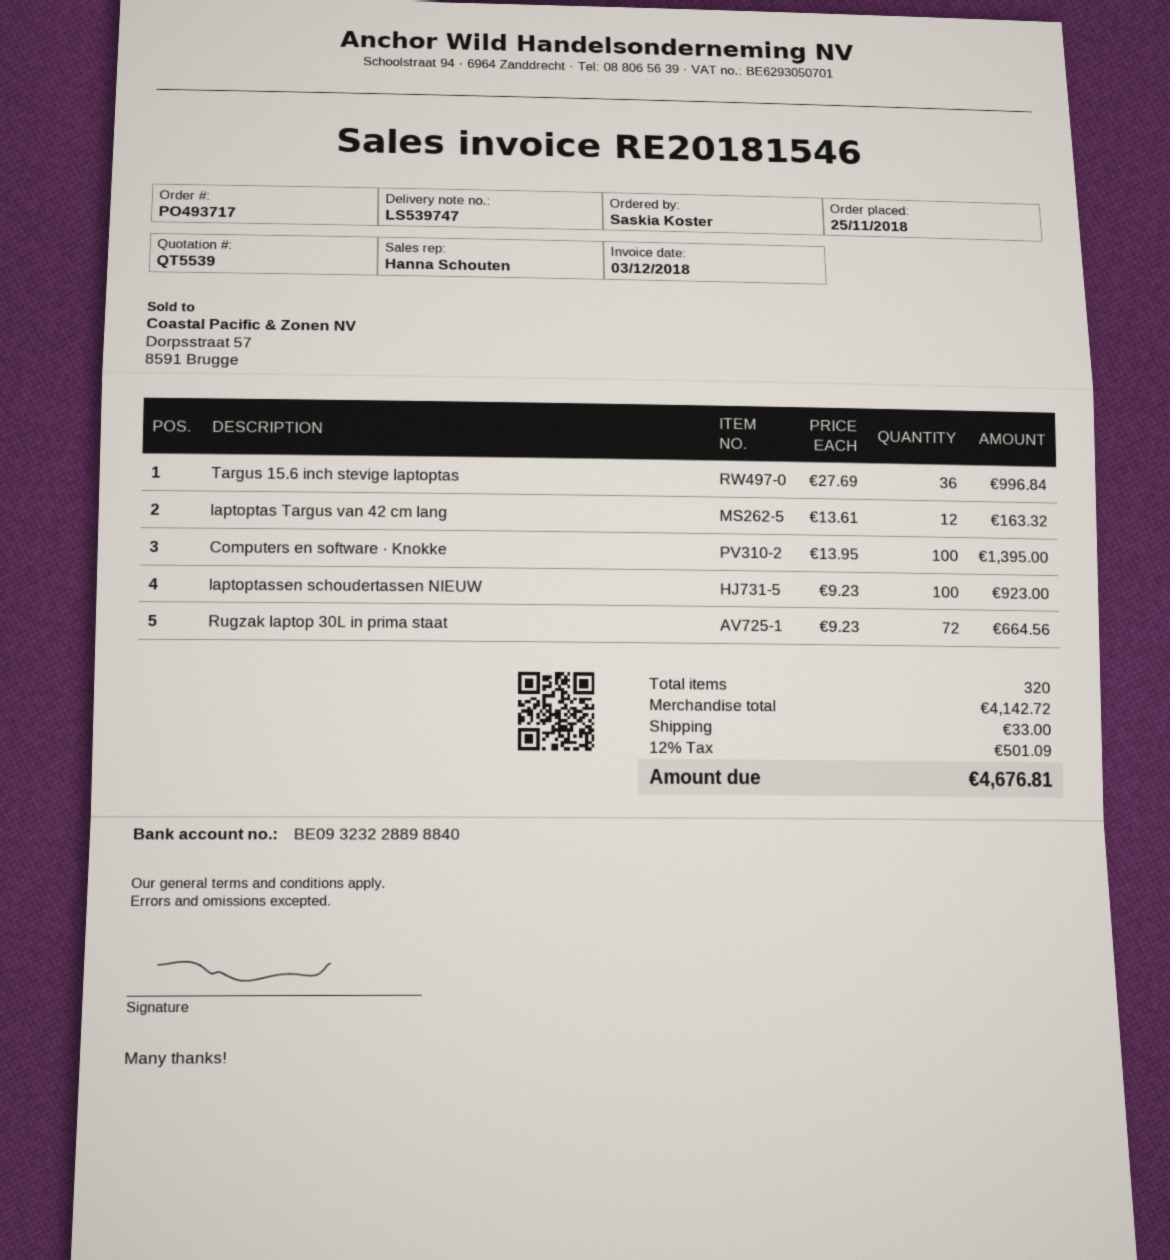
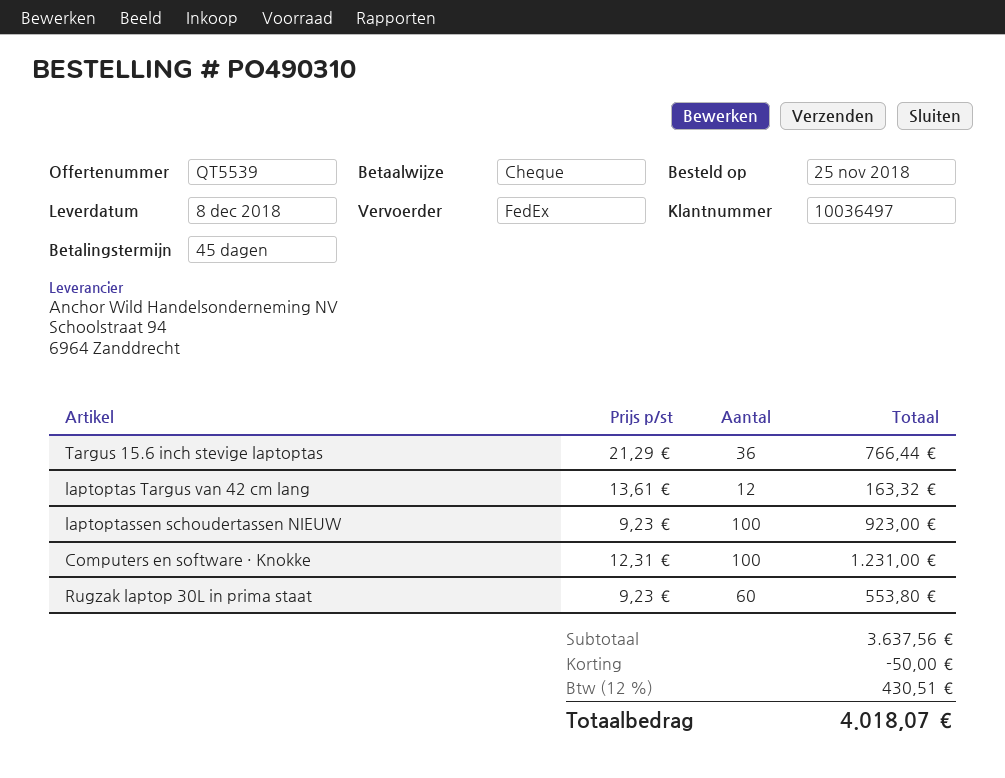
order number: PO493717 -> PO490310
Targus 15.6 inch stevige laptoptas: 36 x 27.69 = 996.84 -> 36 x 21.29 = 766.44
Computers en software · Knokke: 100 x 13.95 = 1395.00 -> 100 x 12.31 = 1231.00
Rugzak laptop 30L in prima staat: 72 x 9.23 = 664.56 -> 60 x 9.23 = 553.80
subtotal: 4142.72 -> 3637.56
discount: none -> 50.00
shipping: 33.00 -> none
tax: 12% = 501.09 -> 12% = 430.51
total: 4676.81 -> 4018.07

